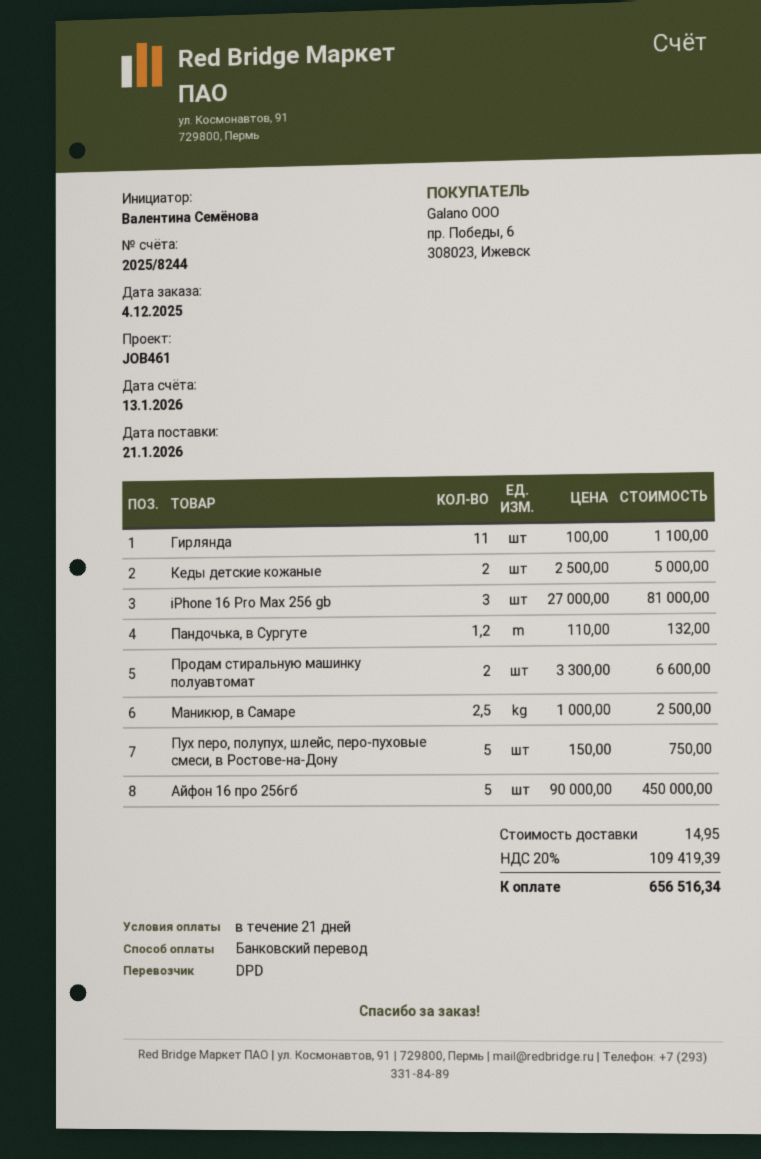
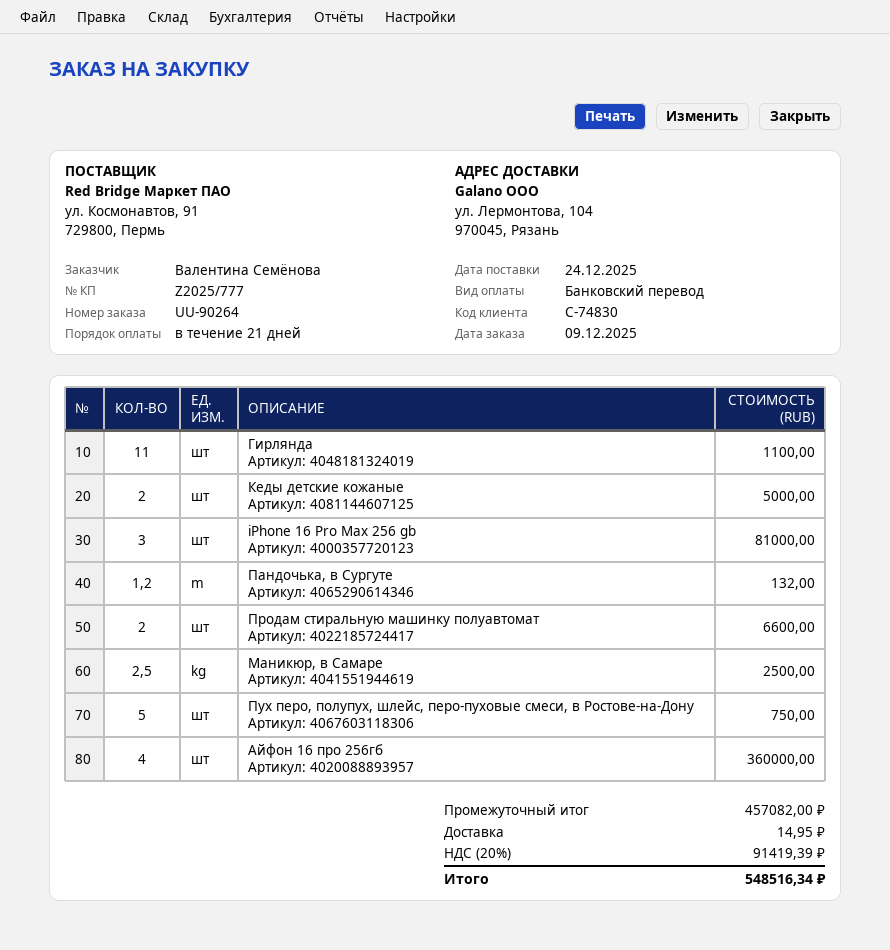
order date: 2025-12-04 -> 2025-12-09
delivery date: 2026-01-21 -> 2025-12-24
Айфон 16 про 256гб: 5 for 450000.00 -> 4 for 360000.00
tax: 20% = 109419.39 -> 20% = 91419.39
total: 656516.34 -> 548516.34

